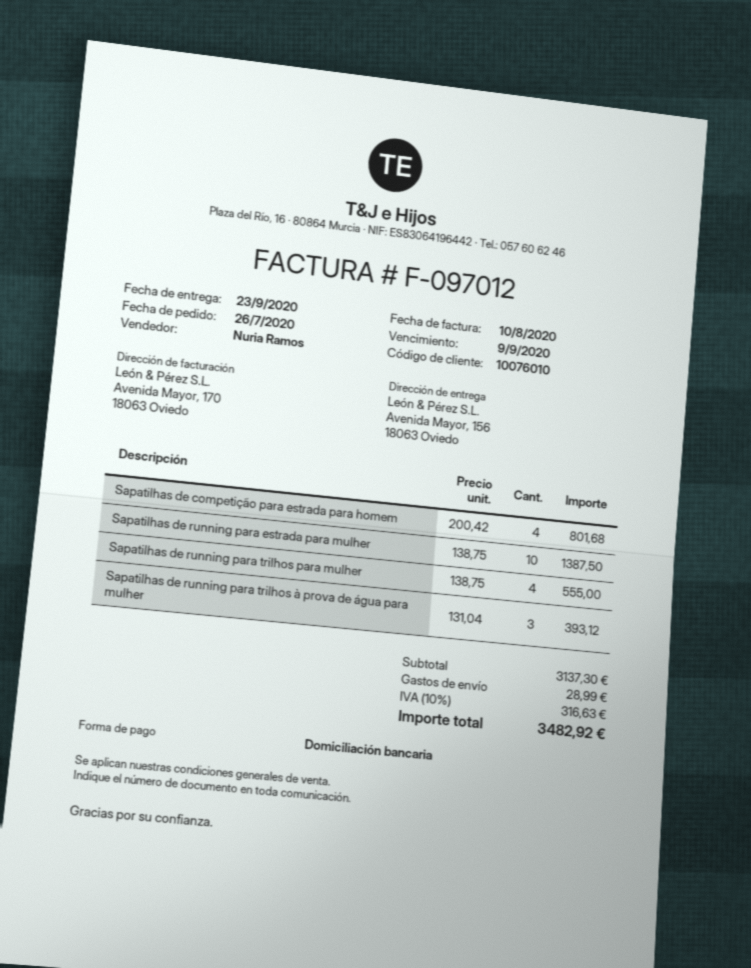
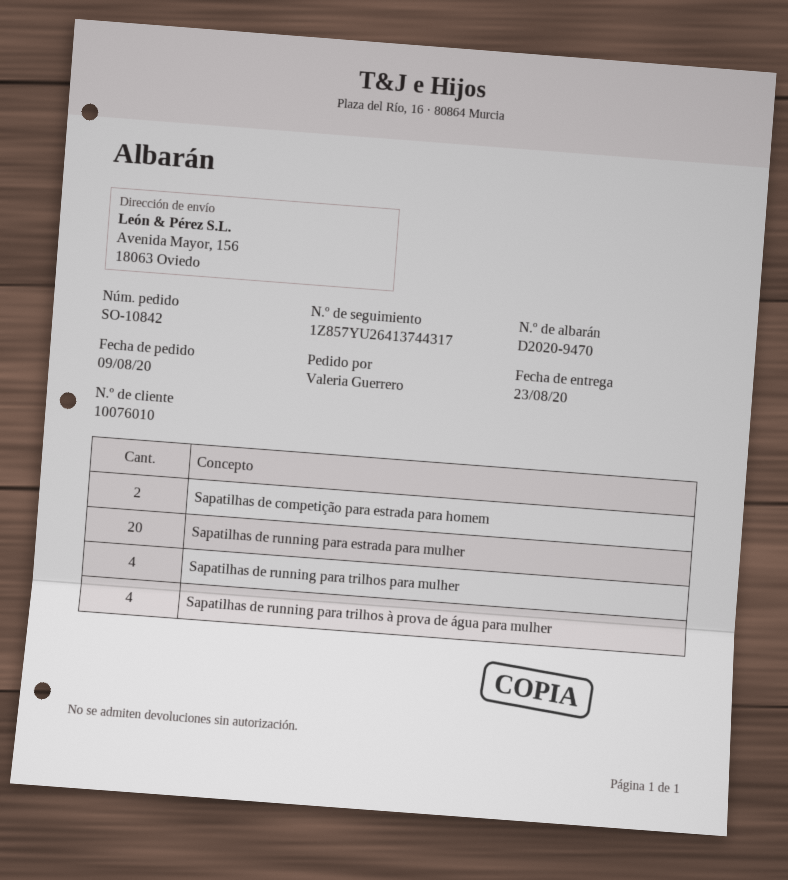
order date: 2020-07-26 -> 2020-08-09
delivery date: 2020-09-23 -> 2020-08-23
Sapatilhas de competição para estrada para homem: 4 -> 2
Sapatilhas de running para estrada para mulher: 10 -> 20
Sapatilhas de running para trilhos à prova de água para mulher: 3 -> 4

